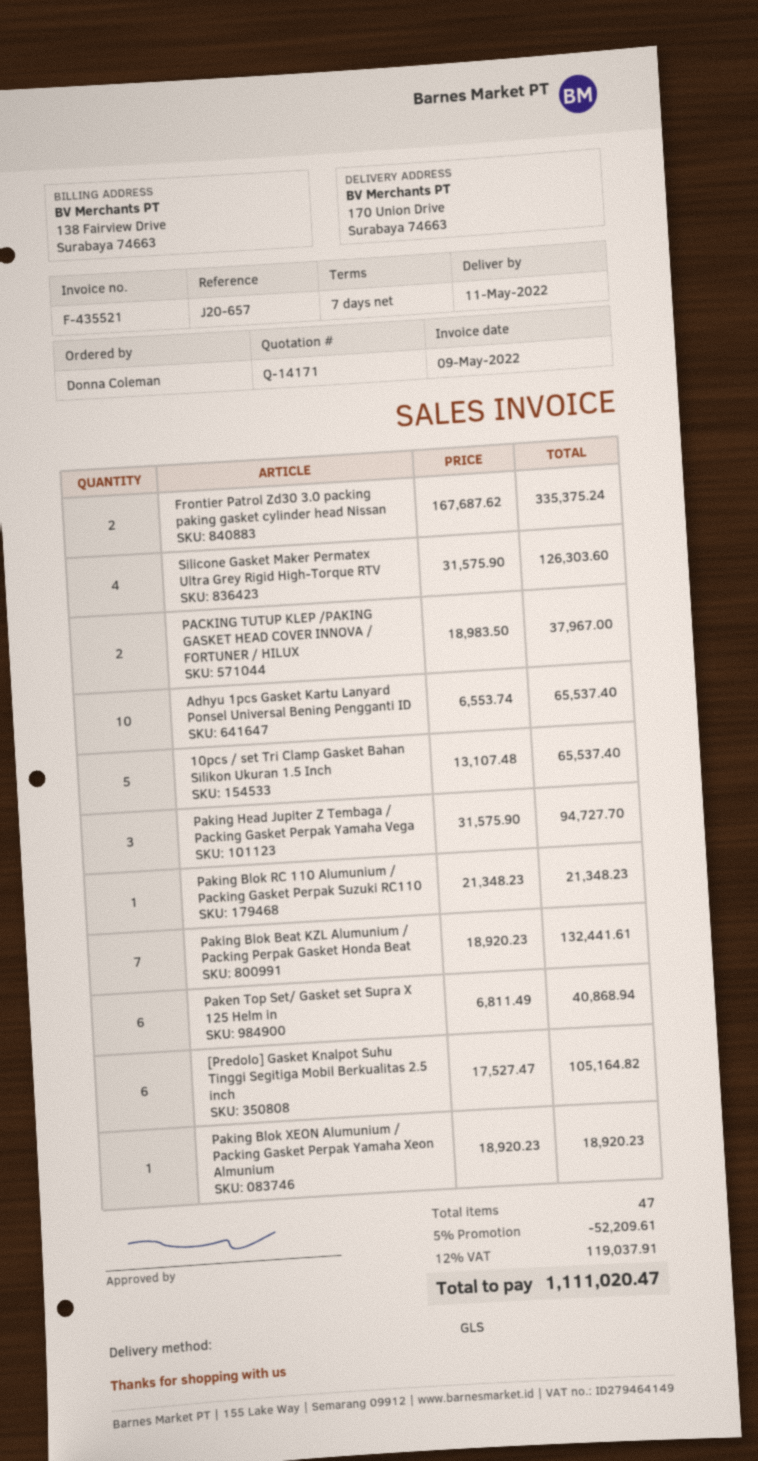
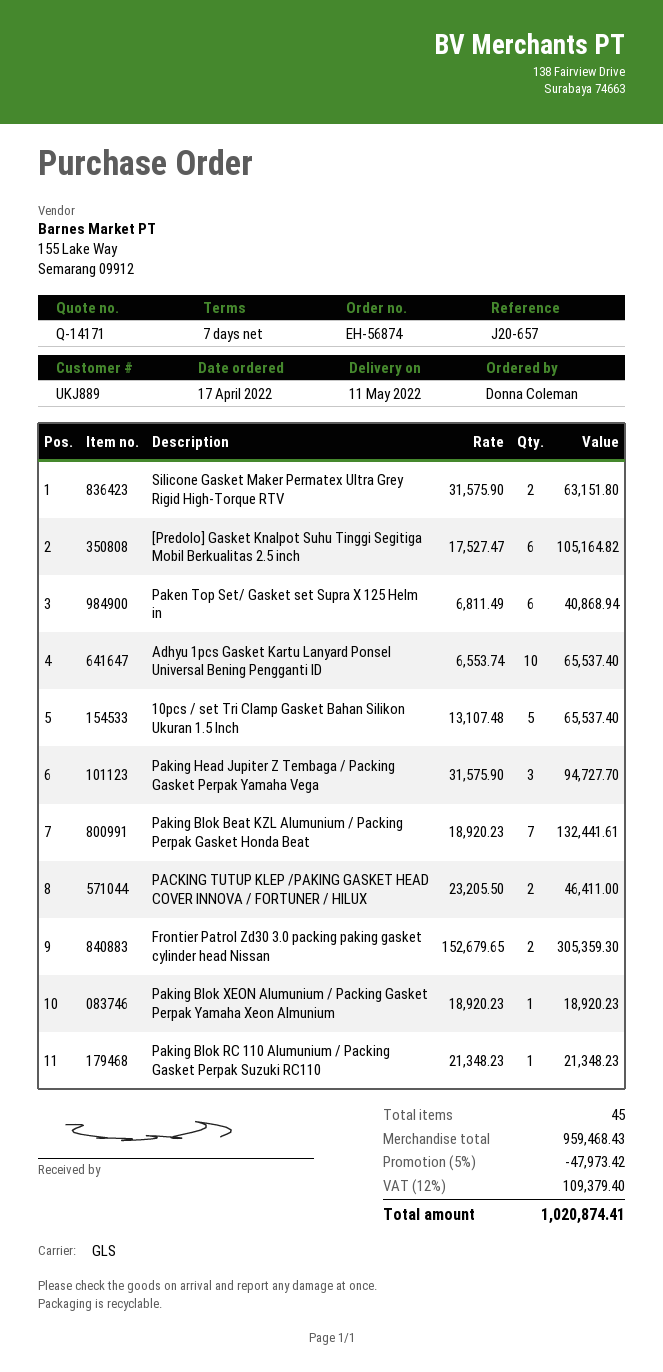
Frontier Patrol Zd30 3.0 packing paking gasket cylinder head Nissan: 2 x 167687.62 = 335375.24 -> 2 x 152679.65 = 305359.30
Silicone Gasket Maker Permatex Ultra Grey Rigid High-Torque RTV: 4 x 31575.90 = 126303.60 -> 2 x 31575.90 = 63151.80
PACKING TUTUP KLEP /PAKING GASKET HEAD COVER INNOVA / FORTUNER / HILUX: 2 x 18983.50 = 37967.00 -> 2 x 23205.50 = 46411.00
total quantity: 47 -> 45
discount: 5% = 52209.61 -> 5% = 47973.42
tax: 12% = 119037.91 -> 12% = 109379.40
total: 1111020.47 -> 1020874.41

